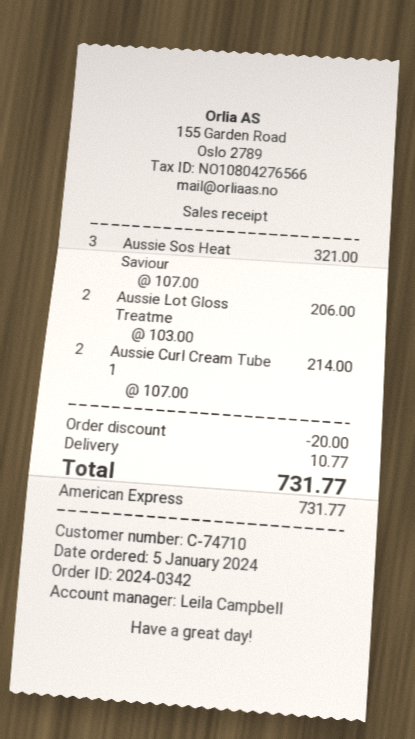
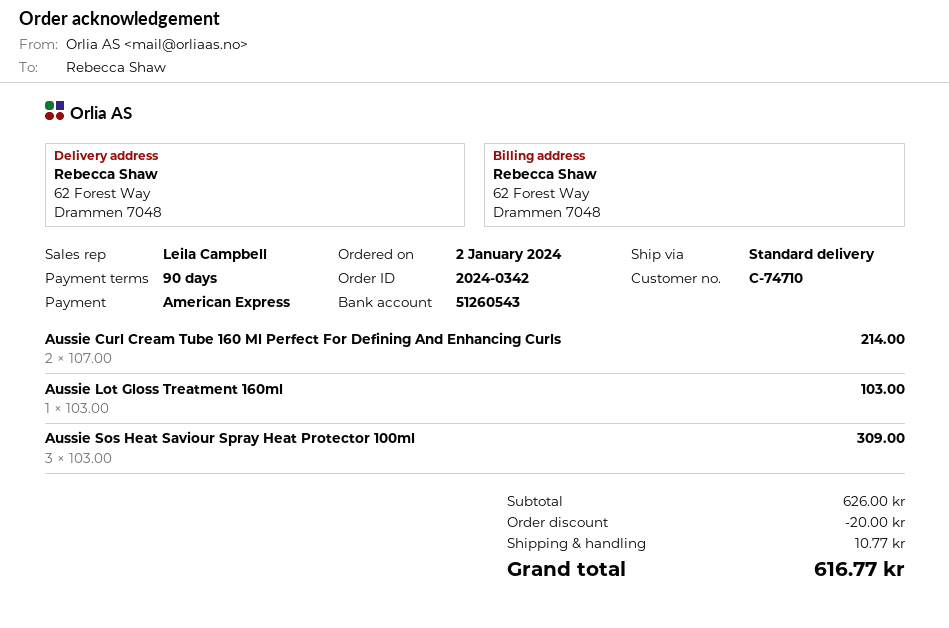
order date: 2024-01-05 -> 2024-01-02
Aussie Sos Heat Saviour: 3 x 107.00 = 321.00 -> 3 x 103.00 = 309.00
Aussie Lot Gloss Treatme: 2 x 103.00 = 206.00 -> 1 x 103.00 = 103.00
total: 731.77 -> 616.77

